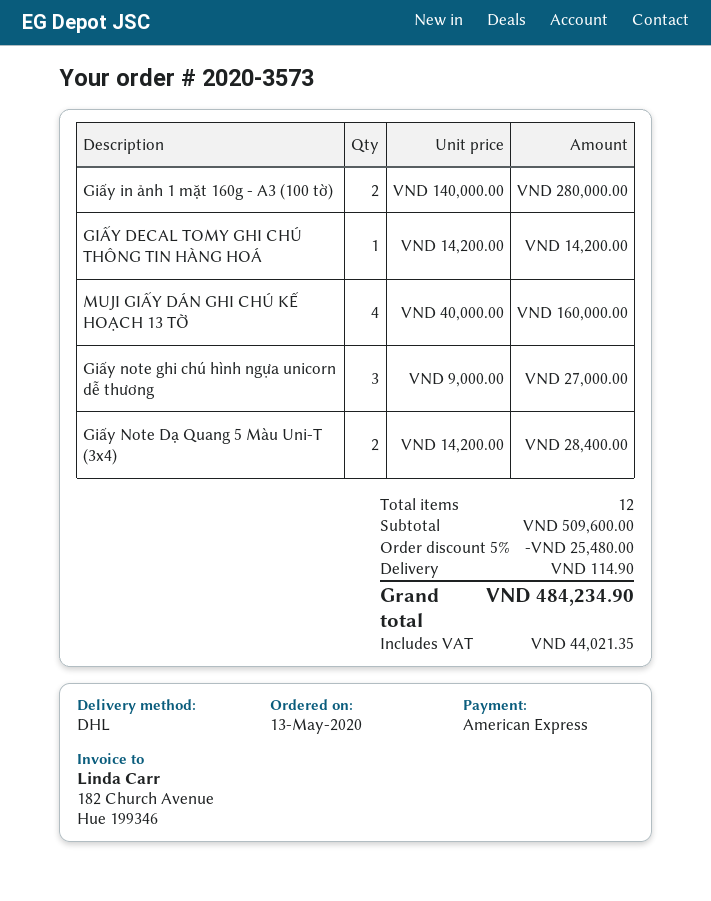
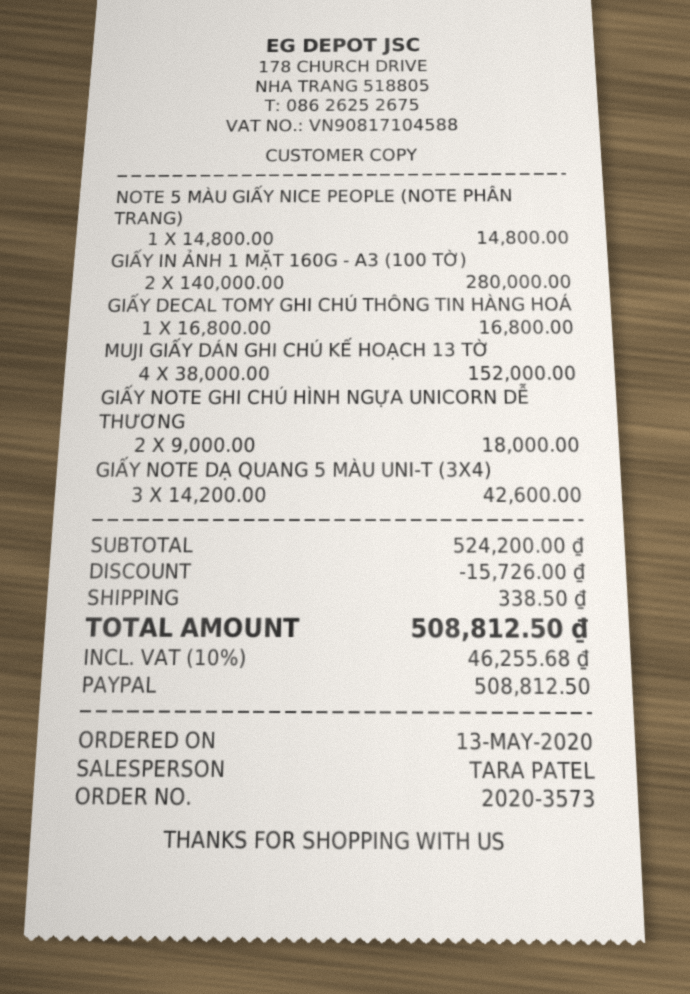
payment method: American Express -> PayPal
GIẤY DECAL TOMY GHI CHÚ THÔNG TIN HÀNG HOÁ: 1 x 14200.00 = 14200.00 -> 1 x 16800.00 = 16800.00
MUJI GIẤY DÁN GHI CHÚ KẾ HOẠCH 13 TỜ: 4 x 40000.00 = 160000.00 -> 4 x 38000.00 = 152000.00
Giấy note ghi chú hình ngựa unicorn dễ thương: 3 x 9000.00 = 27000.00 -> 2 x 9000.00 = 18000.00
Giấy Note Dạ Quang 5 Màu Uni-T (3x4): 2 x 14200.00 = 28400.00 -> 3 x 14200.00 = 42600.00
NOTE 5 MÀU GIẤY NICE PEOPLE (NOTE PHÂN TRANG): none -> 1 x 14800.00 = 14800.00
subtotal: 509600.00 -> 524200.00
discount: 25480.00 -> 15726.00
shipping: 114.90 -> 338.50
tax: 44021.35 -> 46255.68
total: 484234.90 -> 508812.50

